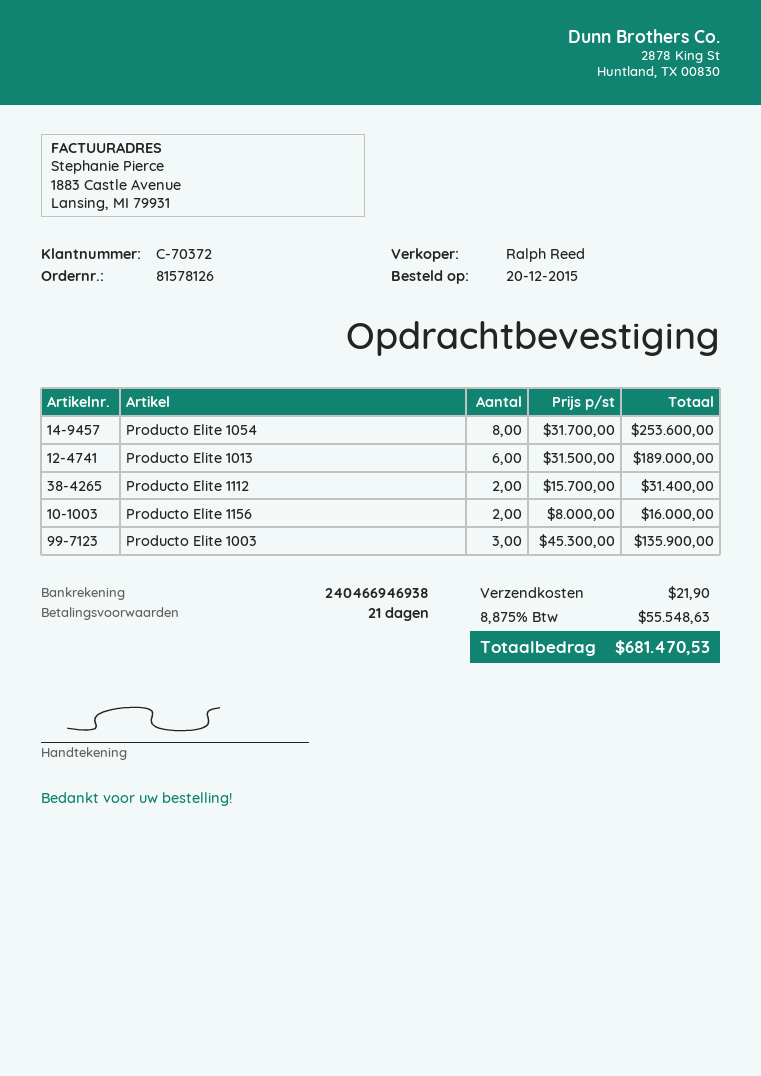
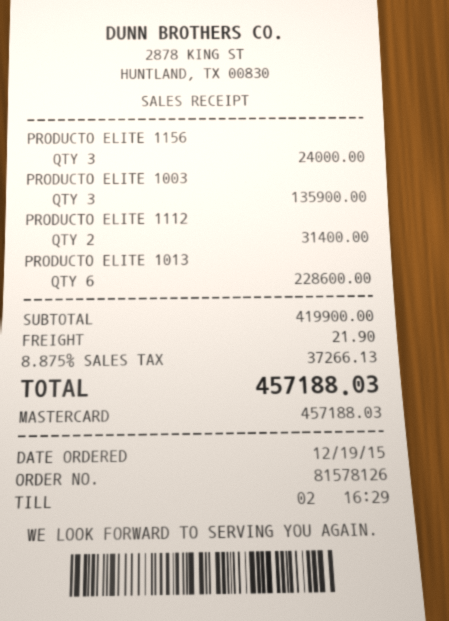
order date: 2015-12-20 -> 2015-12-19
Producto Elite 1054: 8 for 253600.00 -> none
Producto Elite 1013: 6 for 189000.00 -> 6 for 228600.00
Producto Elite 1156: 2 for 16000.00 -> 3 for 24000.00
tax: 8.875% = 55548.63 -> 8.875% = 37266.13
total: 681470.53 -> 457188.03

